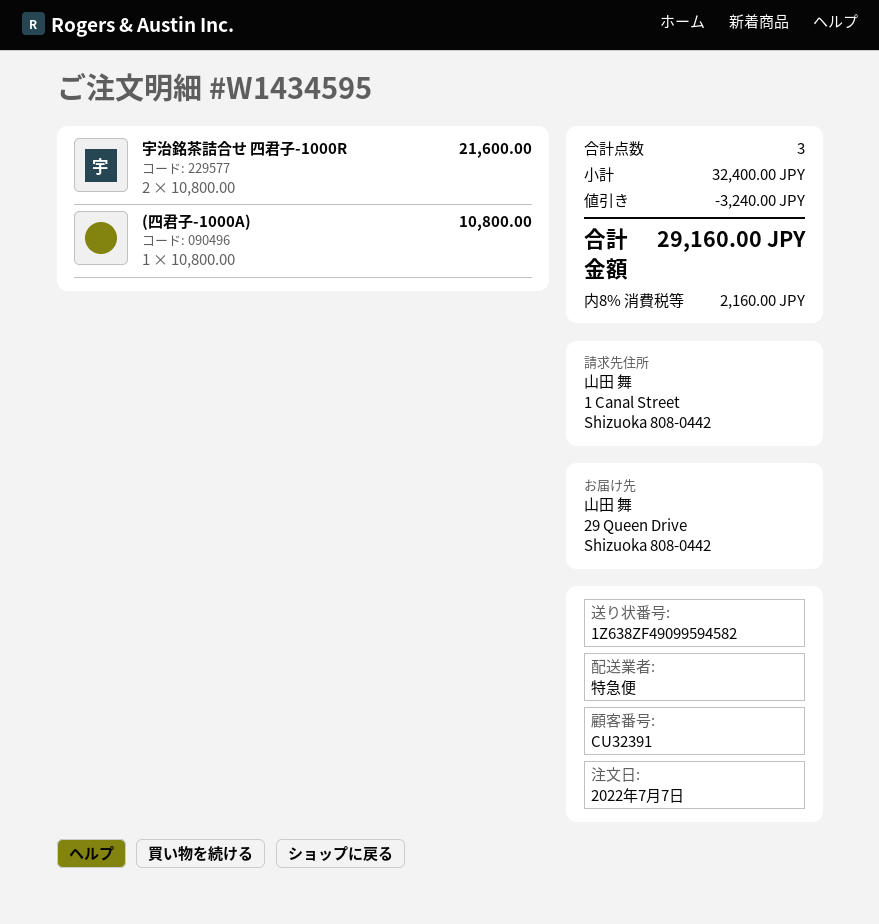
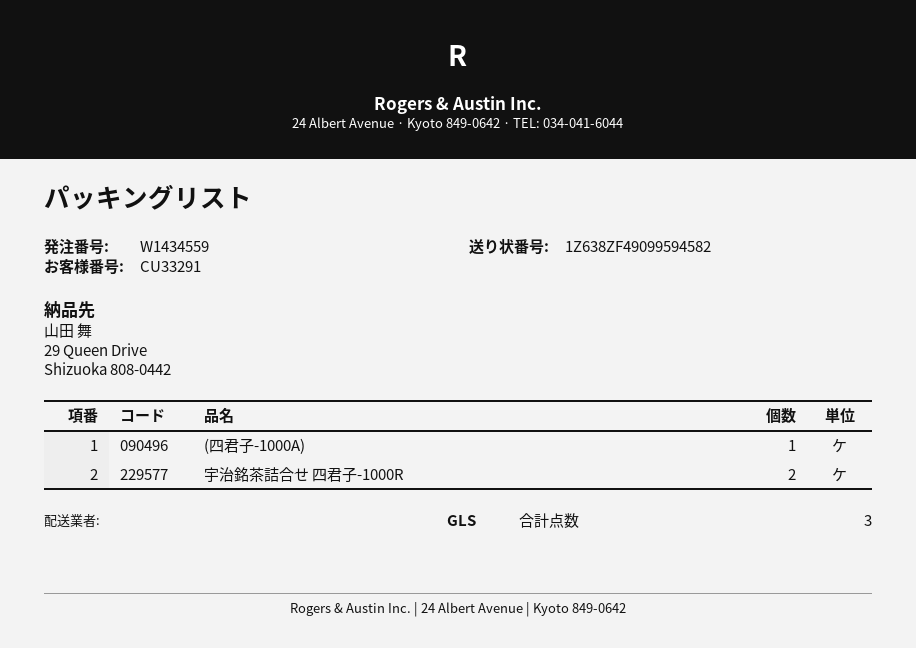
order number: W1434595 -> W1434559
customer number: CU32391 -> CU33291
shipping method: express -> GLS

